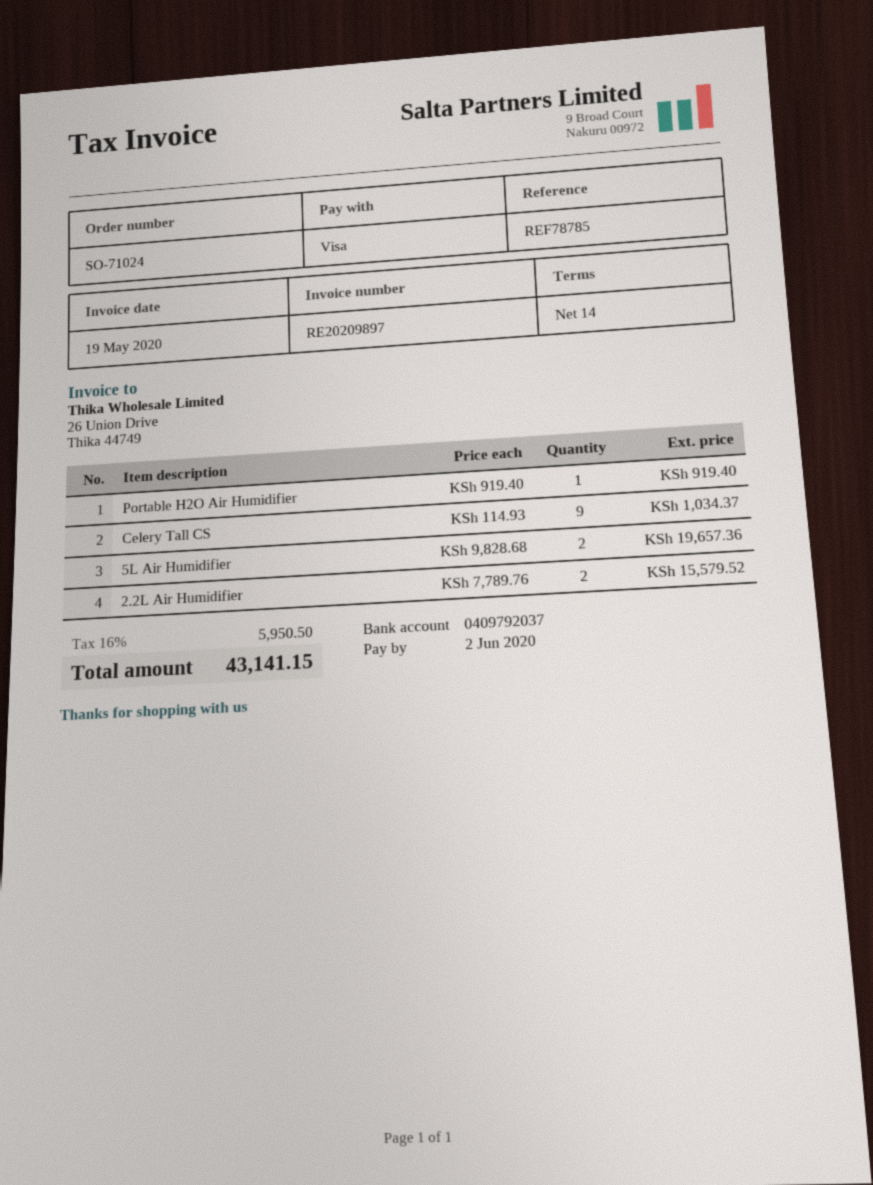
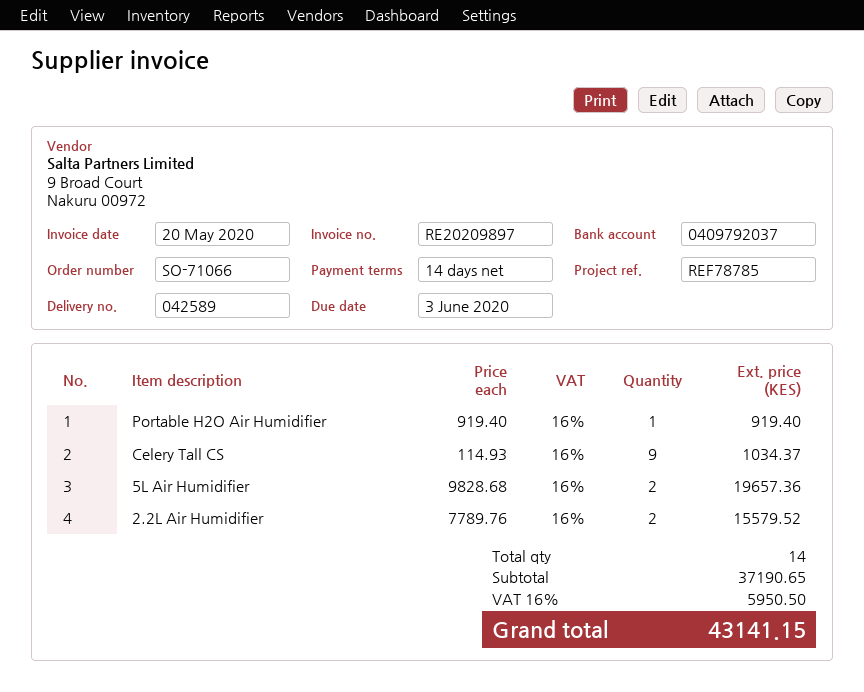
order number: SO-71024 -> SO-71066
invoice date: 2020-05-19 -> 2020-05-20
due date: 2020-06-02 -> 2020-06-03

